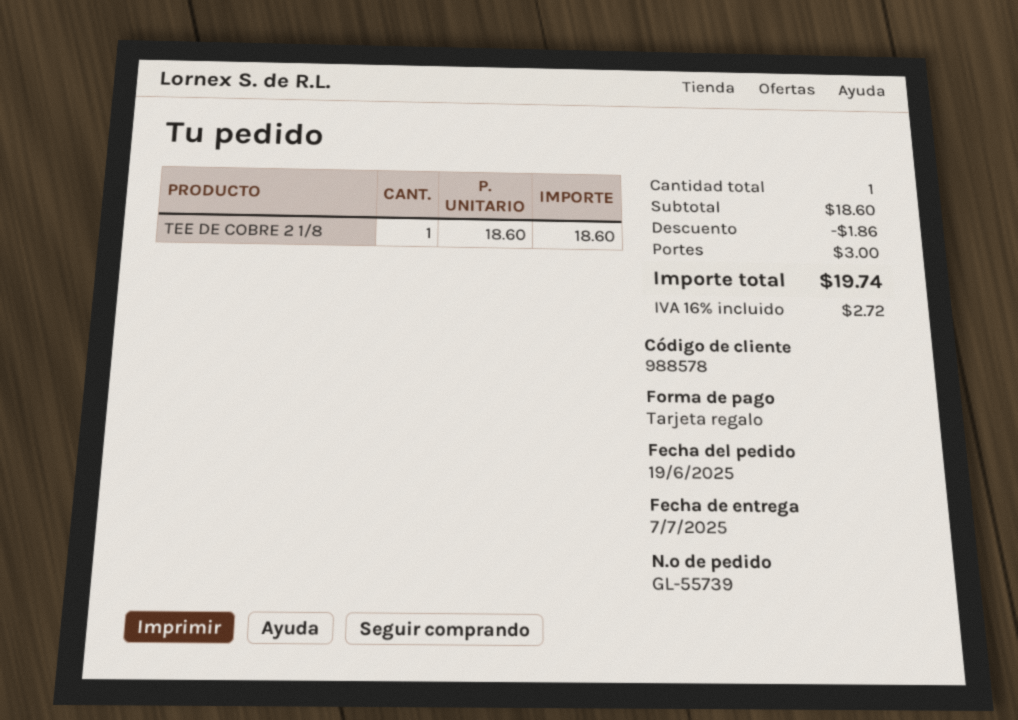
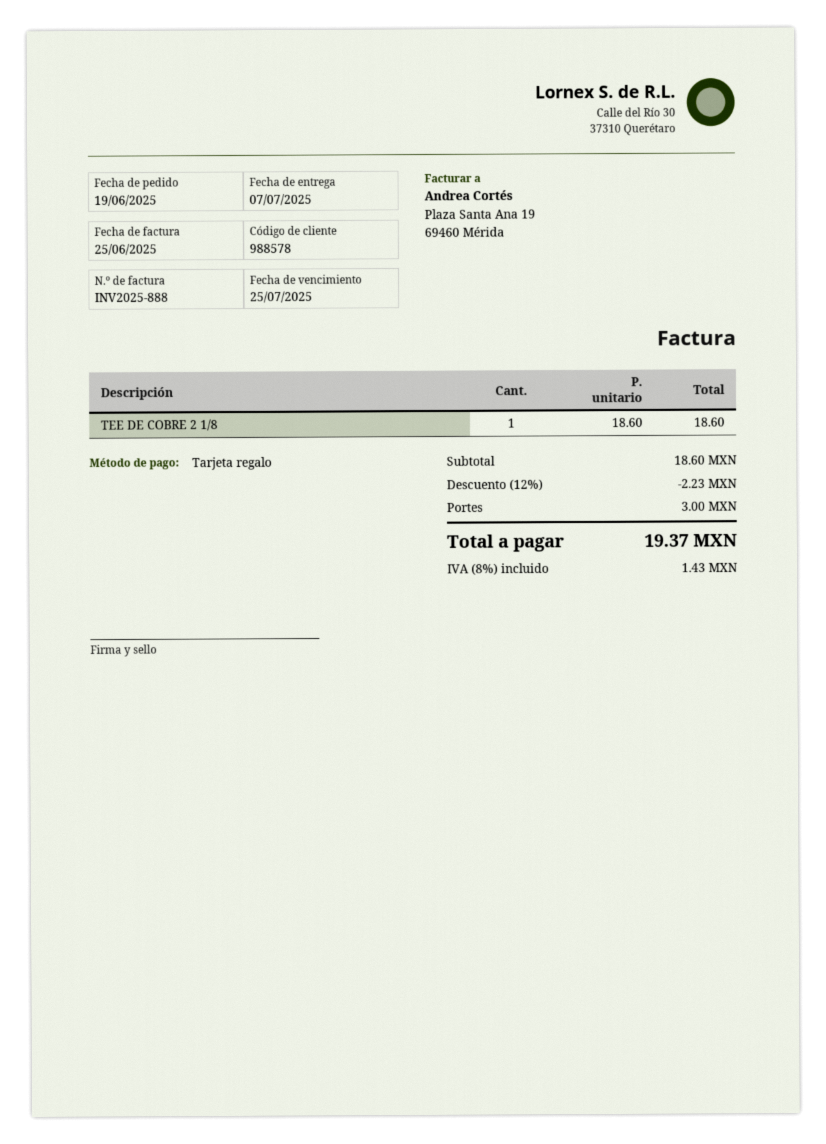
discount: 1.86 -> 2.23
tax: 16% = 2.72 -> 8% = 1.43
total: 19.74 -> 19.37

